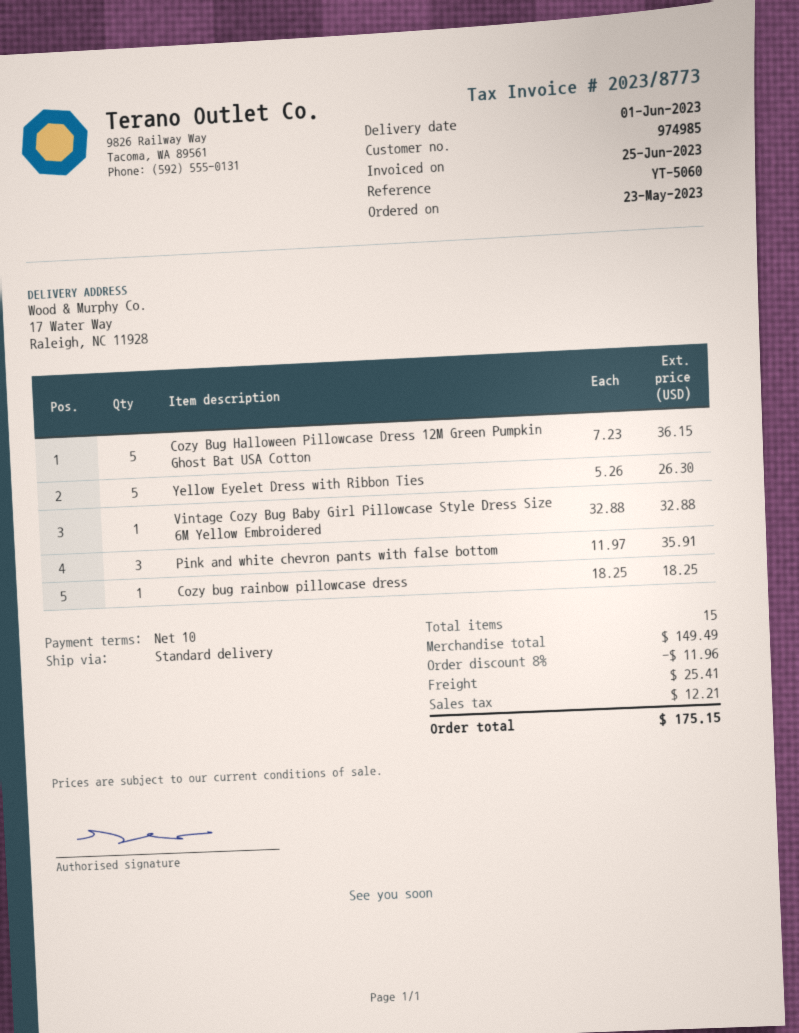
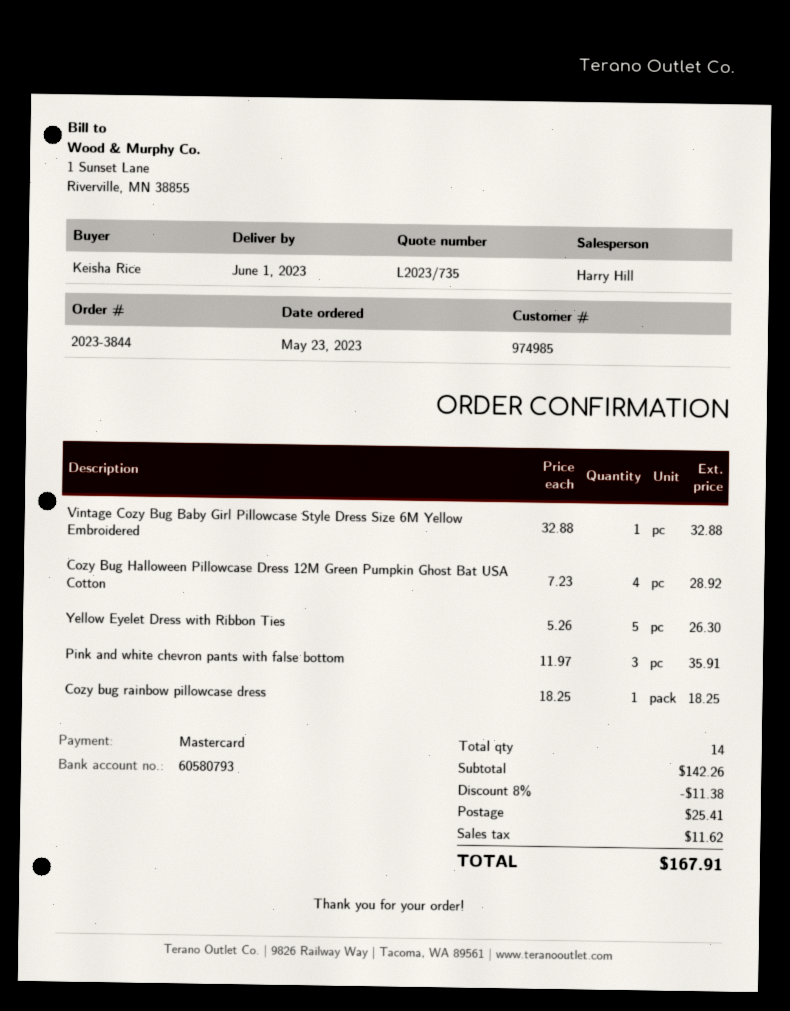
Cozy Bug Halloween Pillowcase Dress 12M Green Pumpkin Ghost Bat USA Cotton: 5 x 7.23 = 36.15 -> 4 x 7.23 = 28.92
total quantity: 15 -> 14
subtotal: 149.49 -> 142.26
discount: 8% = 11.96 -> 8% = 11.38
tax: 12.21 -> 11.62
total: 175.15 -> 167.91

